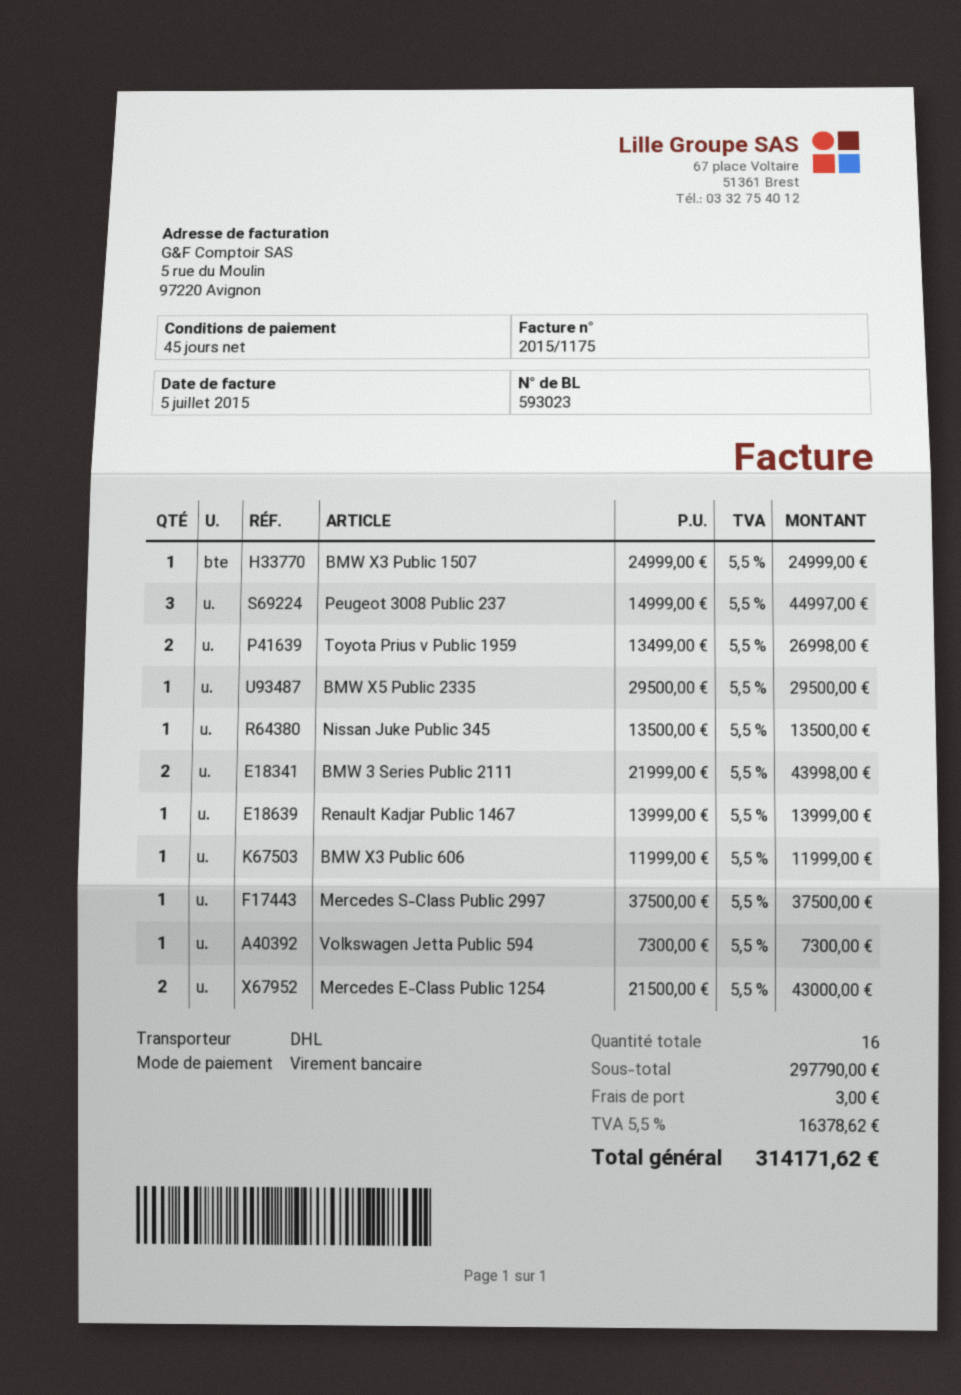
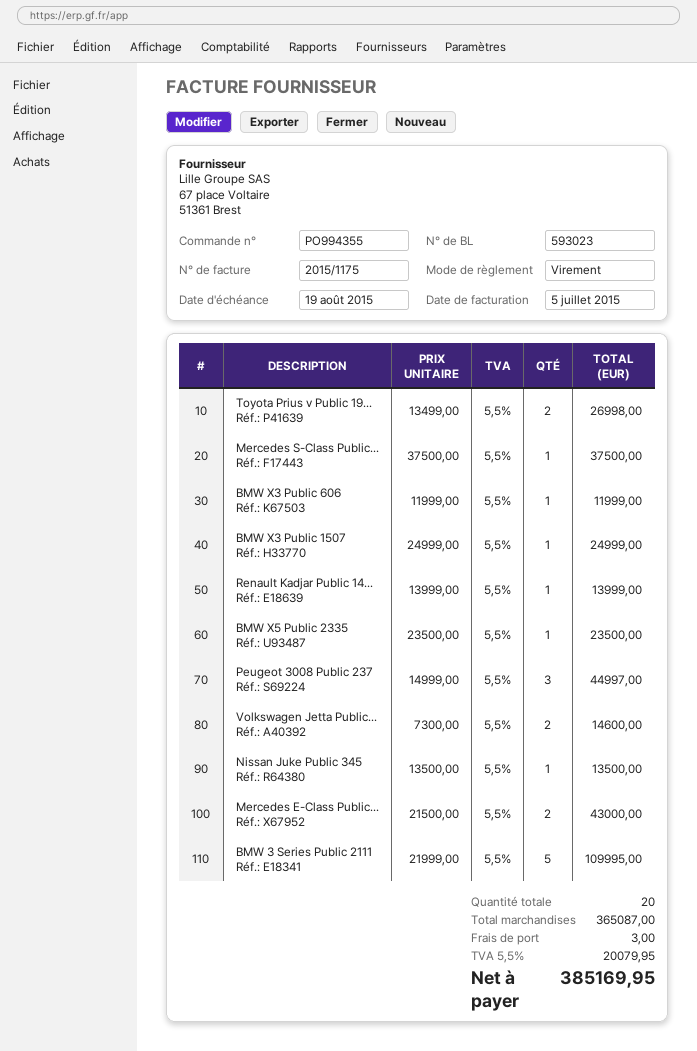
BMW X5 Public 2335: 1 x 29500.00 = 29500.00 -> 1 x 23500.00 = 23500.00
BMW 3 Series Public 2111: 2 x 21999.00 = 43998.00 -> 5 x 21999.00 = 109995.00
Volkswagen Jetta Public 594: 1 x 7300.00 = 7300.00 -> 2 x 7300.00 = 14600.00
total quantity: 16 -> 20
subtotal: 297790.00 -> 365087.00
tax: 5.5% = 16378.62 -> 5.5% = 20079.95
total: 314171.62 -> 385169.95

